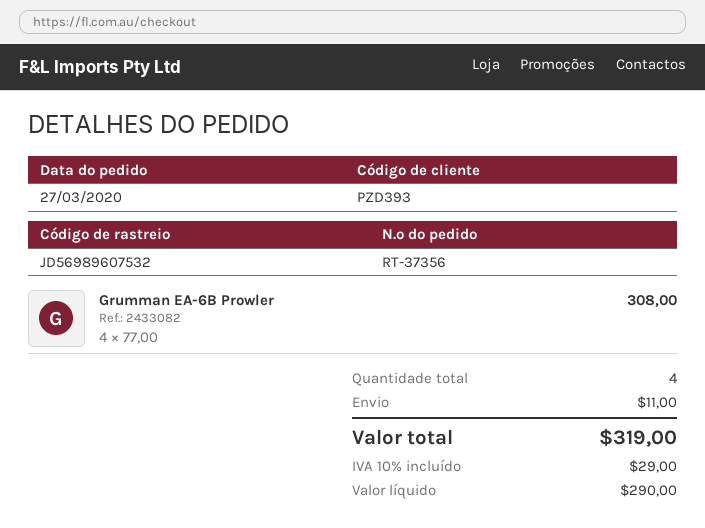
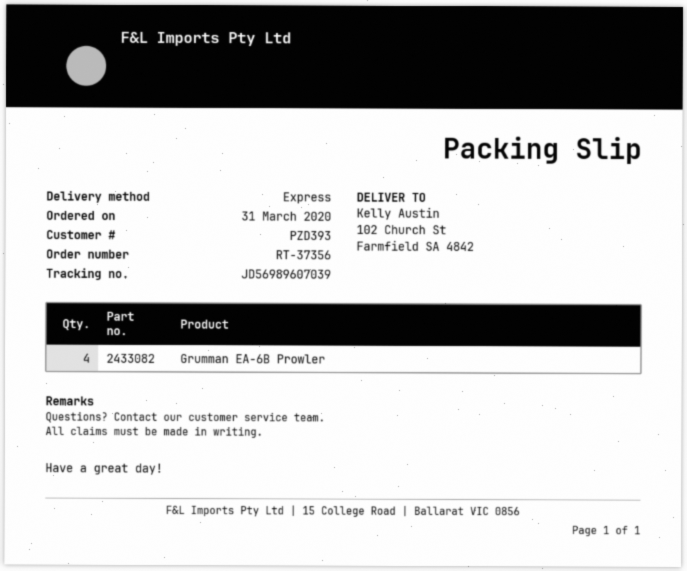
order date: 2020-03-27 -> 2020-03-31
tracking number: JD56989607532 -> JD56989607039

